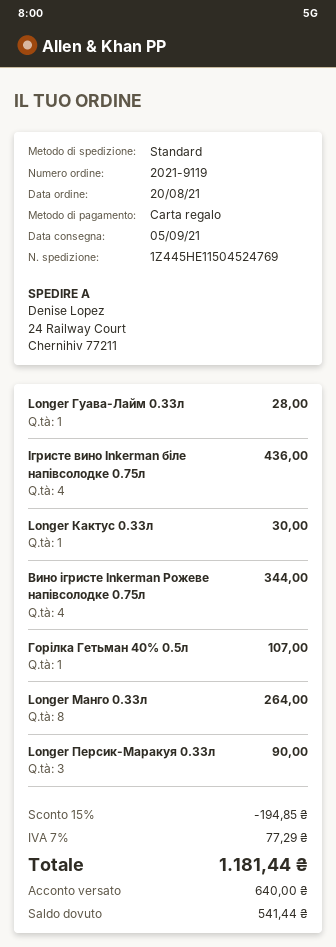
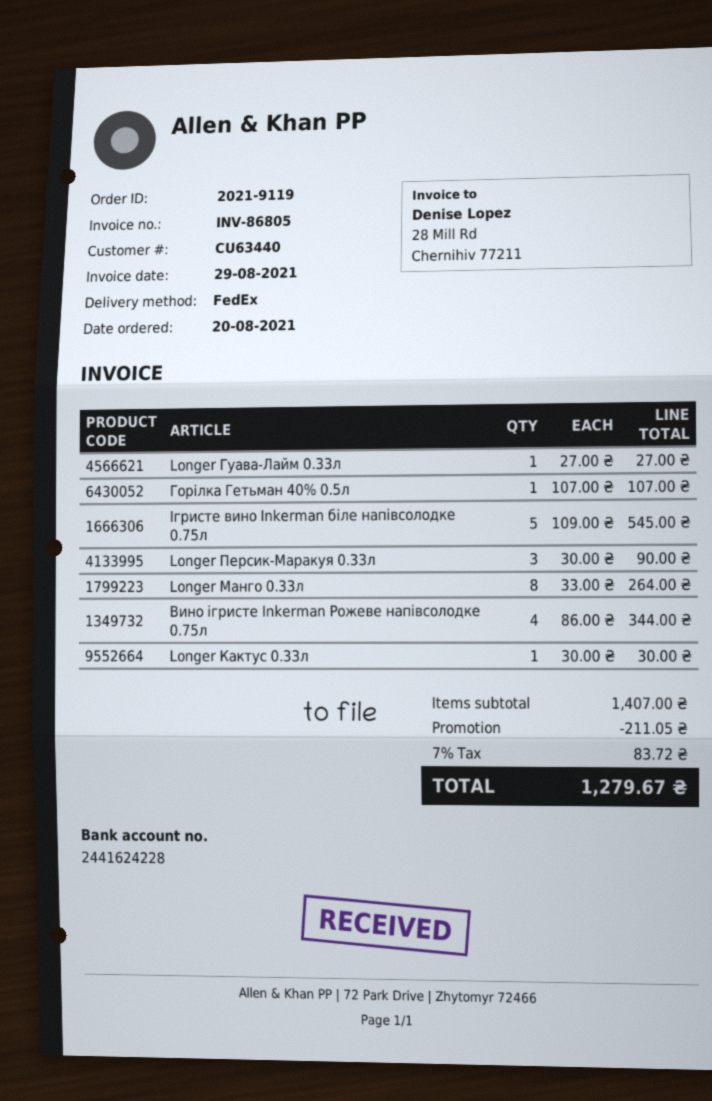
shipping method: standard -> FedEx
Longer Гуава-Лайм 0.33л: 1 for 28.00 -> 1 for 27.00
Ігристе вино Inkerman біле напівсолодке 0.75л: 4 for 436.00 -> 5 for 545.00
discount: 194.85 -> 211.05
tax: 7% = 77.29 -> 7% = 83.72
total: 1181.44 -> 1279.67

